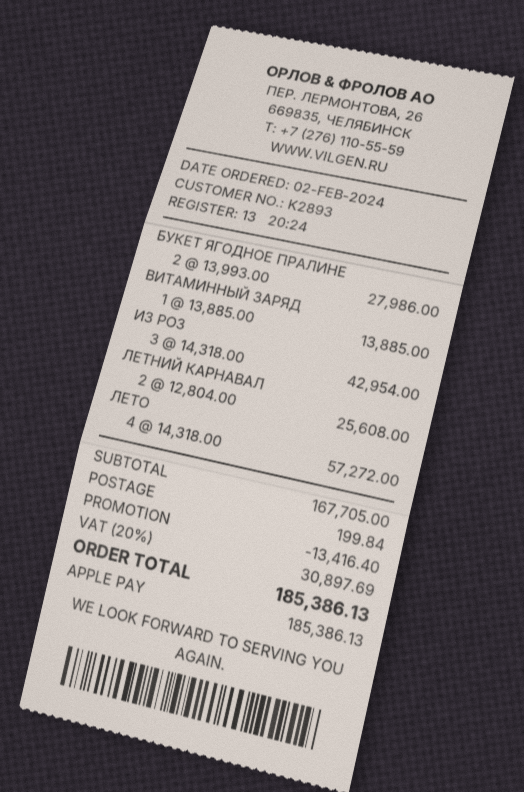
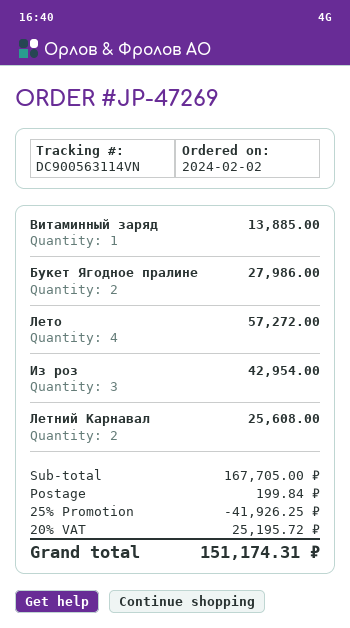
discount: 13416.40 -> 41926.25
tax: 20% = 30897.69 -> 20% = 25195.72
total: 185386.13 -> 151174.31

